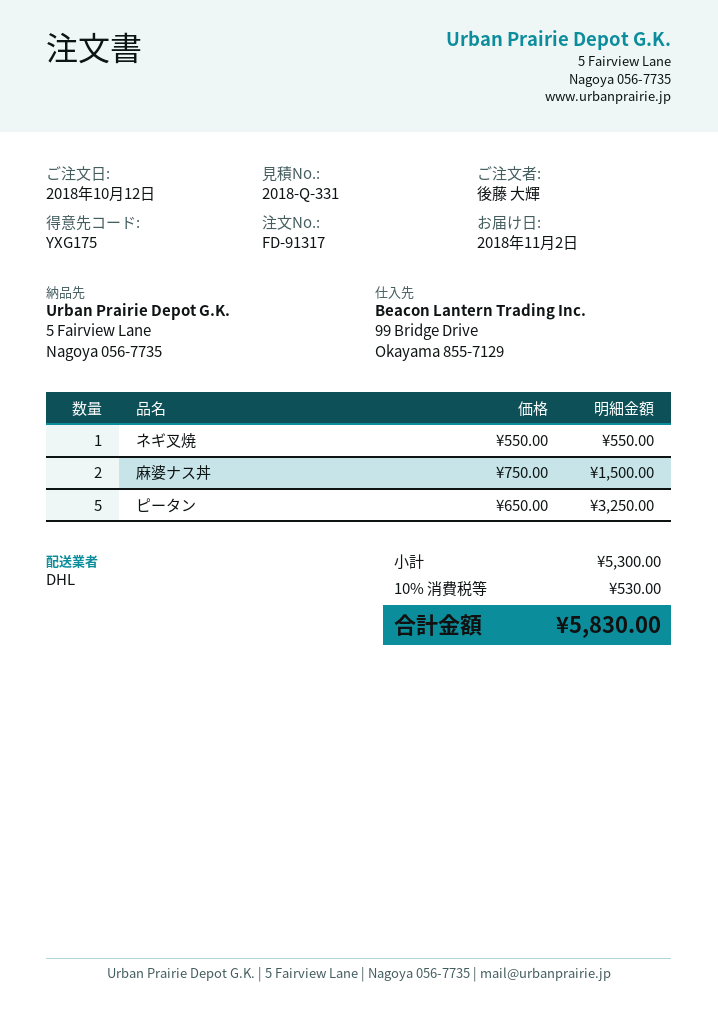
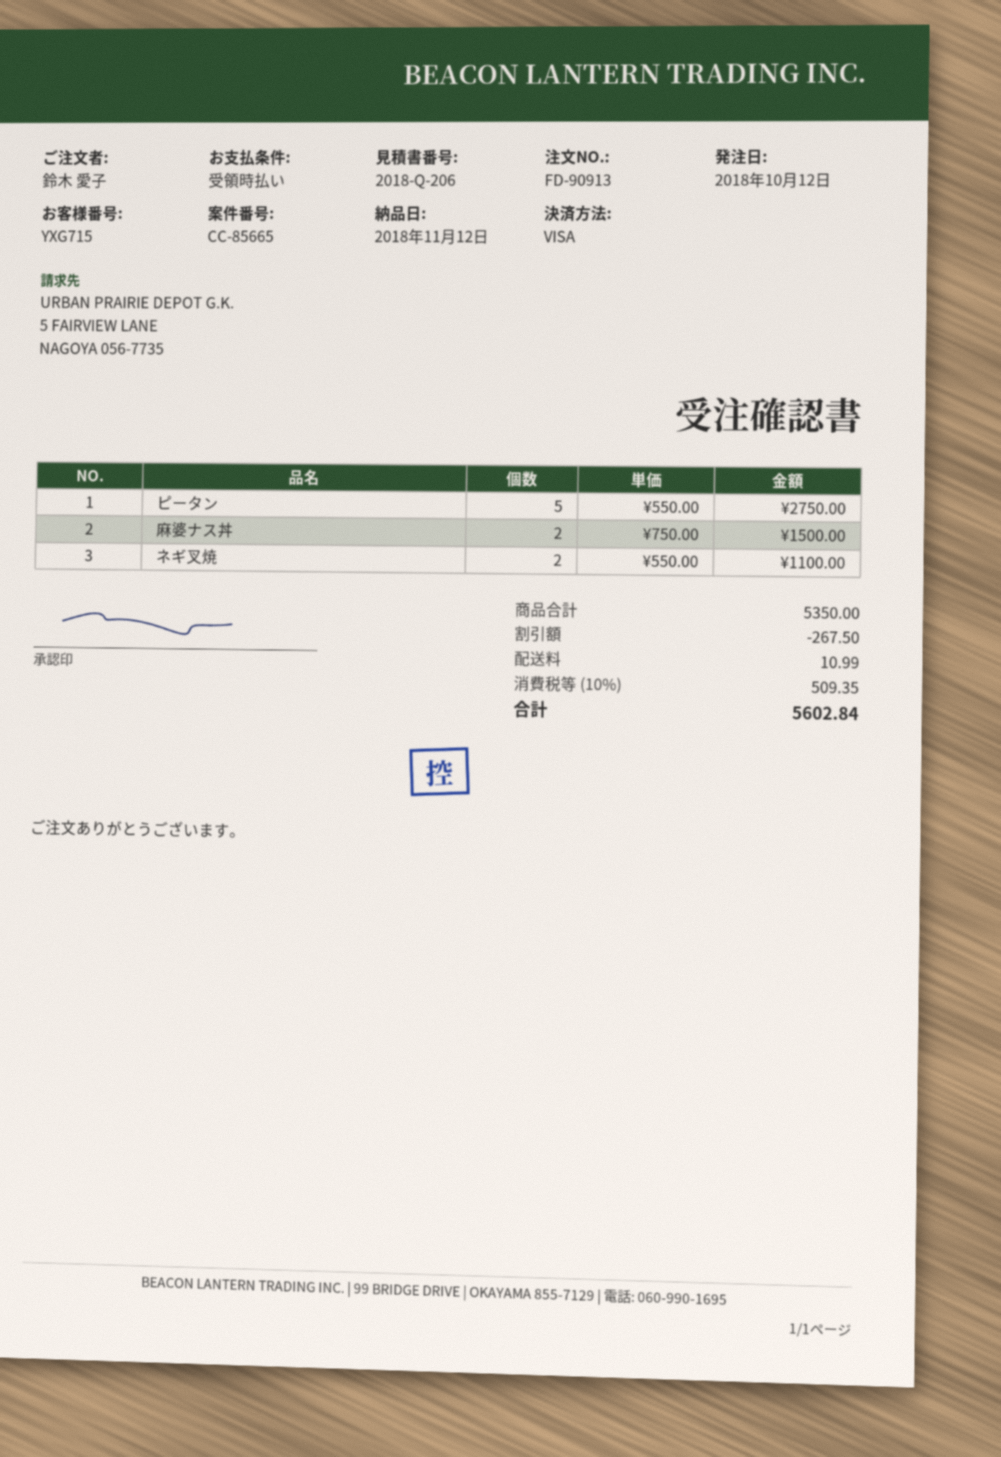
quote number: 2018-Q-331 -> 2018-Q-206
order number: FD-91317 -> FD-90913
delivery date: 2018-11-02 -> 2018-11-12
customer number: YXG175 -> YXG715
ordered by: 後藤 大輝 -> 鈴木 愛子
ネギ叉焼: 1 x 550.00 = 550.00 -> 2 x 550.00 = 1100.00
ピータン: 5 x 650.00 = 3250.00 -> 5 x 550.00 = 2750.00
subtotal: 5300.00 -> 5350.00
discount: none -> 267.50
shipping: none -> 10.99
tax: 10% = 530.00 -> 10% = 509.35
total: 5830.00 -> 5602.84

